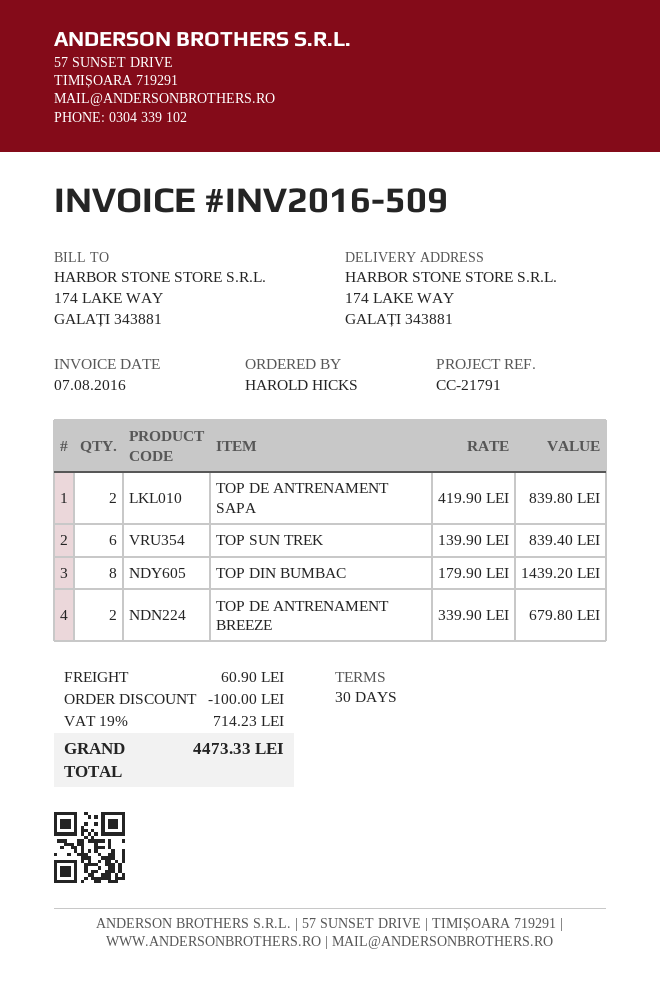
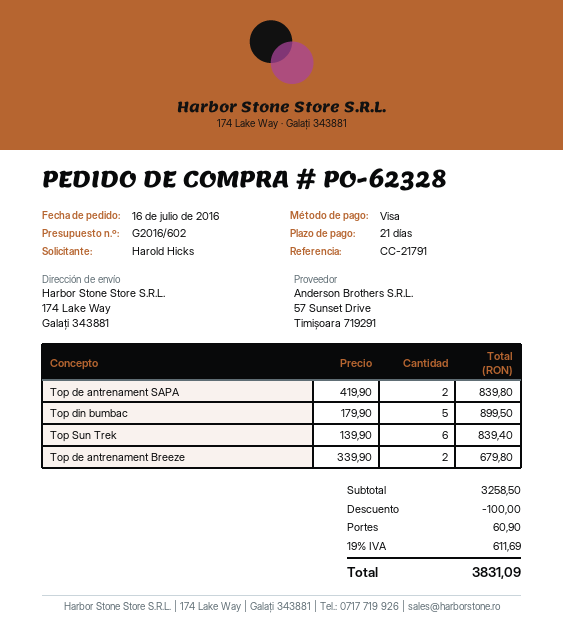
payment terms: 30 days -> 21 days
TOP DIN BUMBAC: 8 x 179.90 = 1439.20 -> 5 x 179.90 = 899.50
tax: 19% = 714.23 -> 19% = 611.69
total: 4473.33 -> 3831.09

